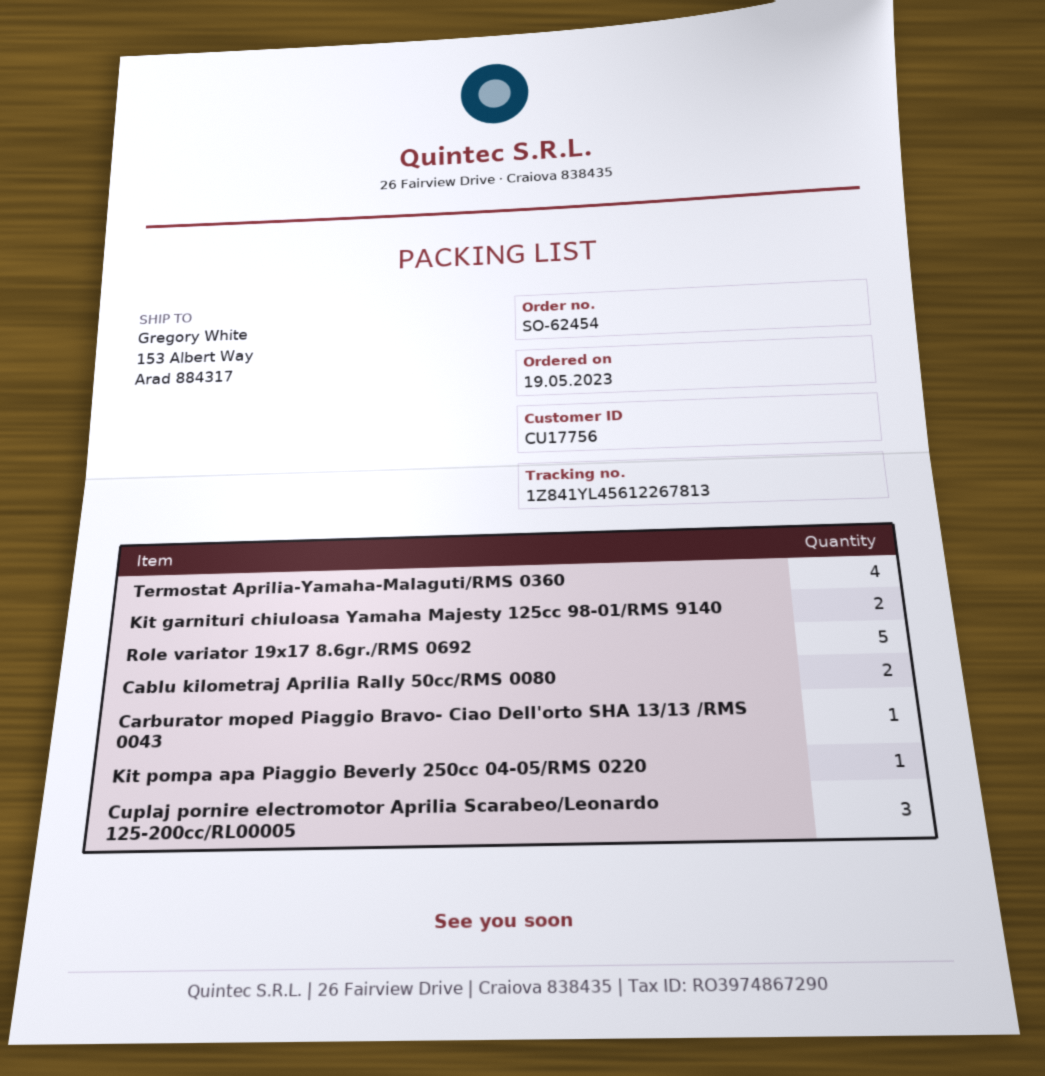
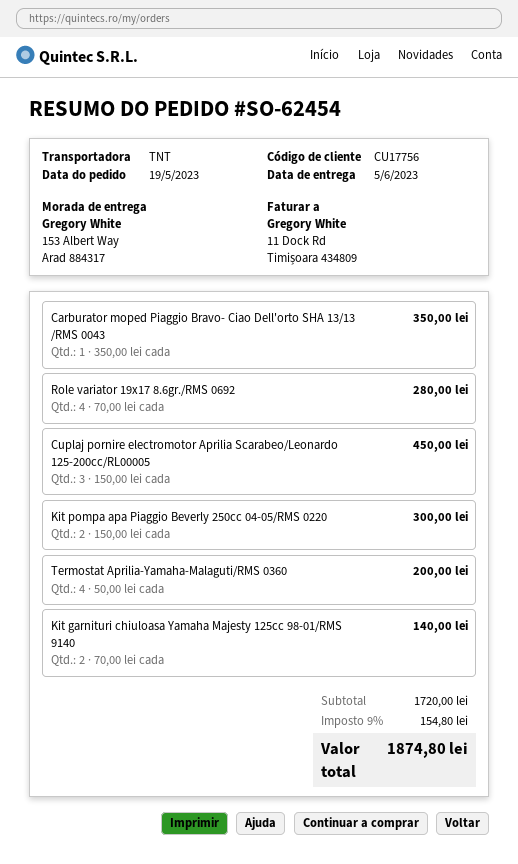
Role variator 19x17 8.6gr./RMS 0692: 5 -> 4
Cablu kilometraj Aprilia Rally 50cc/RMS 0080: 2 -> none
Kit pompa apa Piaggio Beverly 250cc 04-05/RMS 0220: 1 -> 2

